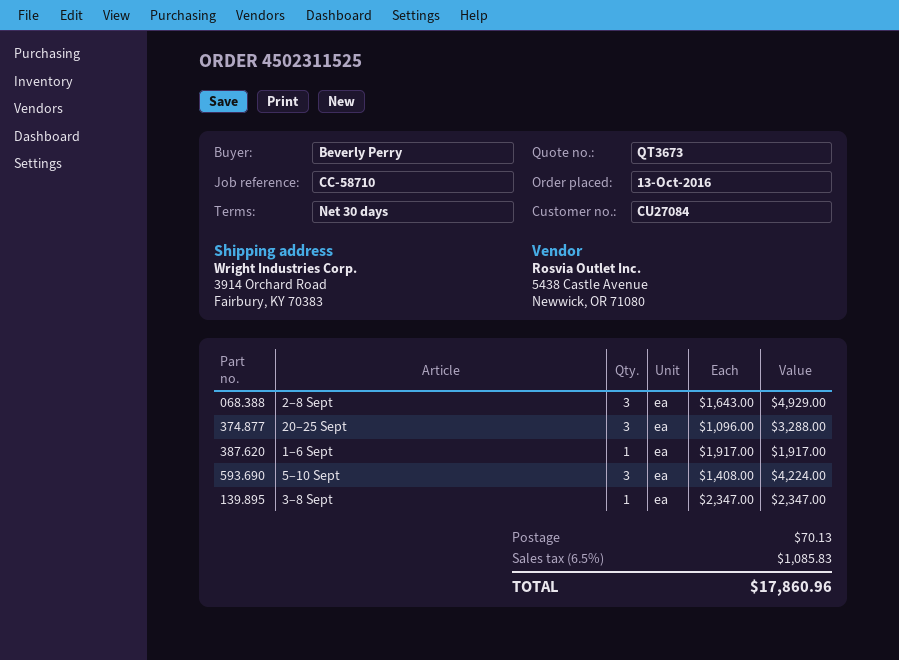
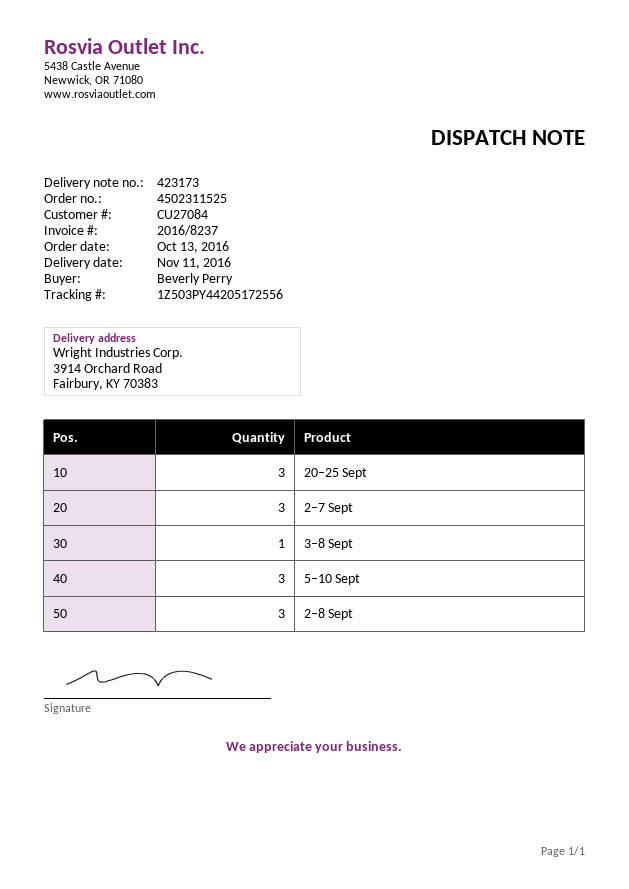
1–6 Sept: 1 -> none
2–7 Sept: none -> 3

